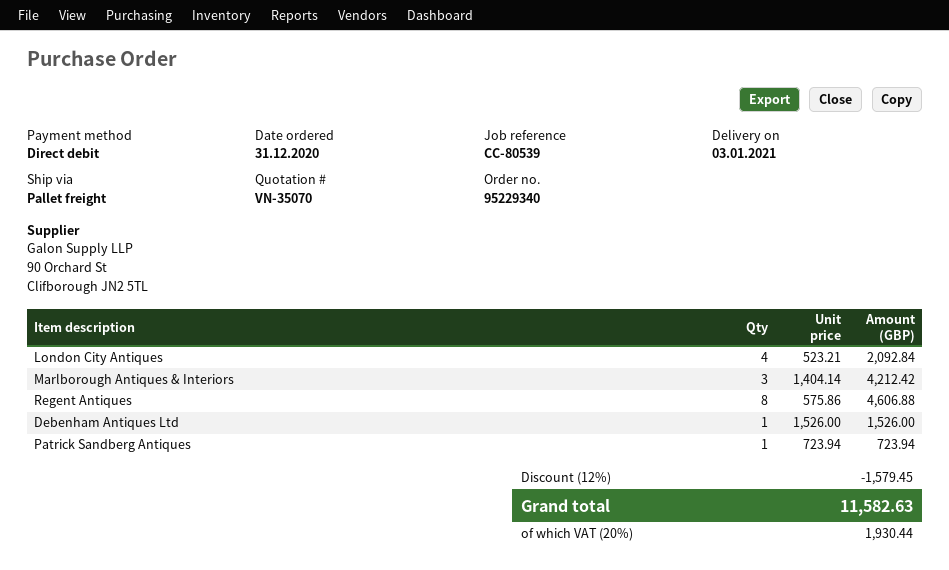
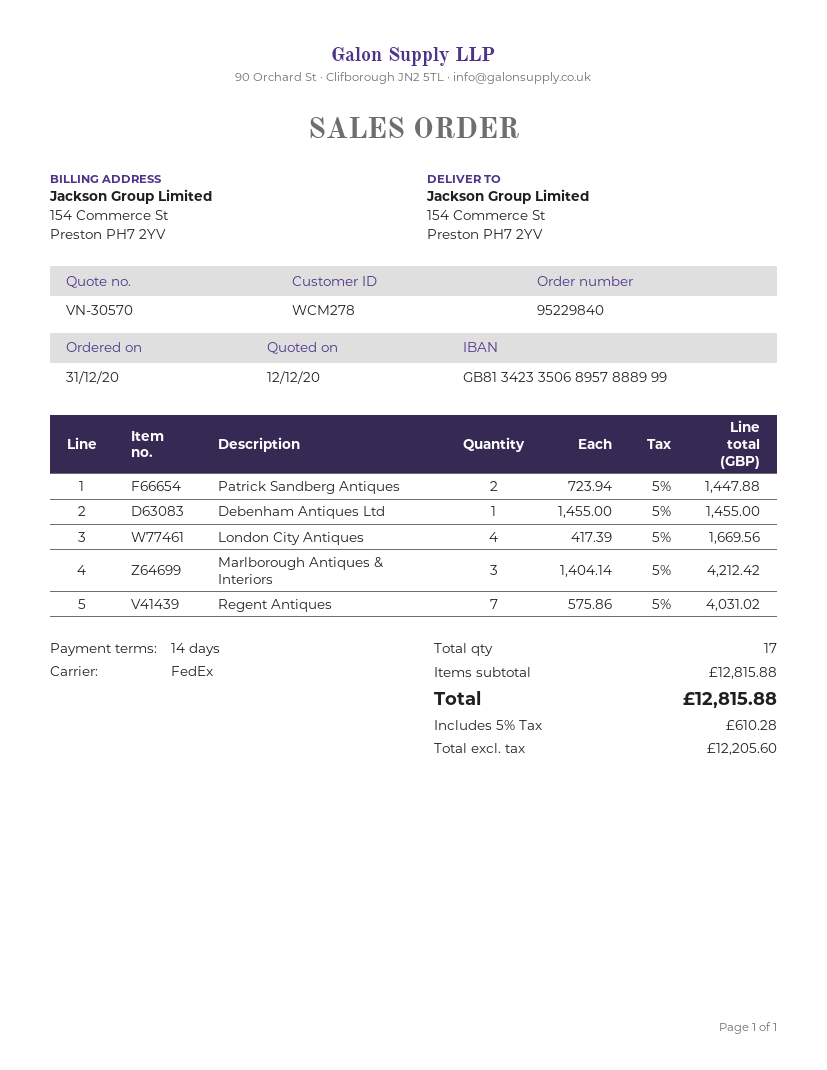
quote number: VN-35070 -> VN-30570
order number: 95229340 -> 95229840
shipping method: pallet freight -> FedEx
London City Antiques: 4 x 523.21 = 2092.84 -> 4 x 417.39 = 1669.56
Regent Antiques: 8 x 575.86 = 4606.88 -> 7 x 575.86 = 4031.02
Debenham Antiques Ltd: 1 x 1526.00 = 1526.00 -> 1 x 1455.00 = 1455.00
Patrick Sandberg Antiques: 1 x 723.94 = 723.94 -> 2 x 723.94 = 1447.88
discount: 12% = 1579.45 -> none
tax: 20% = 1930.44 -> 5% = 610.28
total: 11582.63 -> 12815.88

